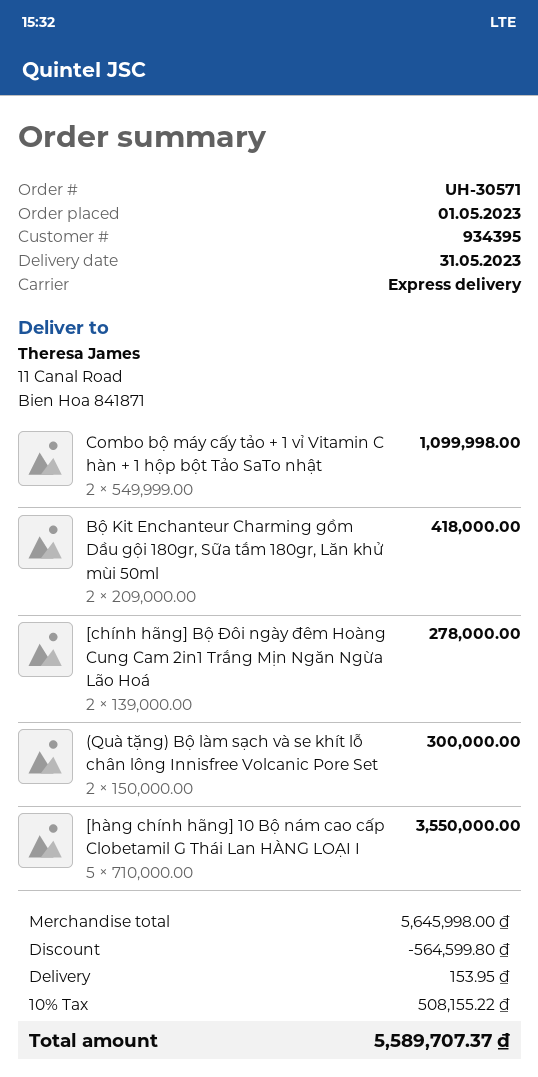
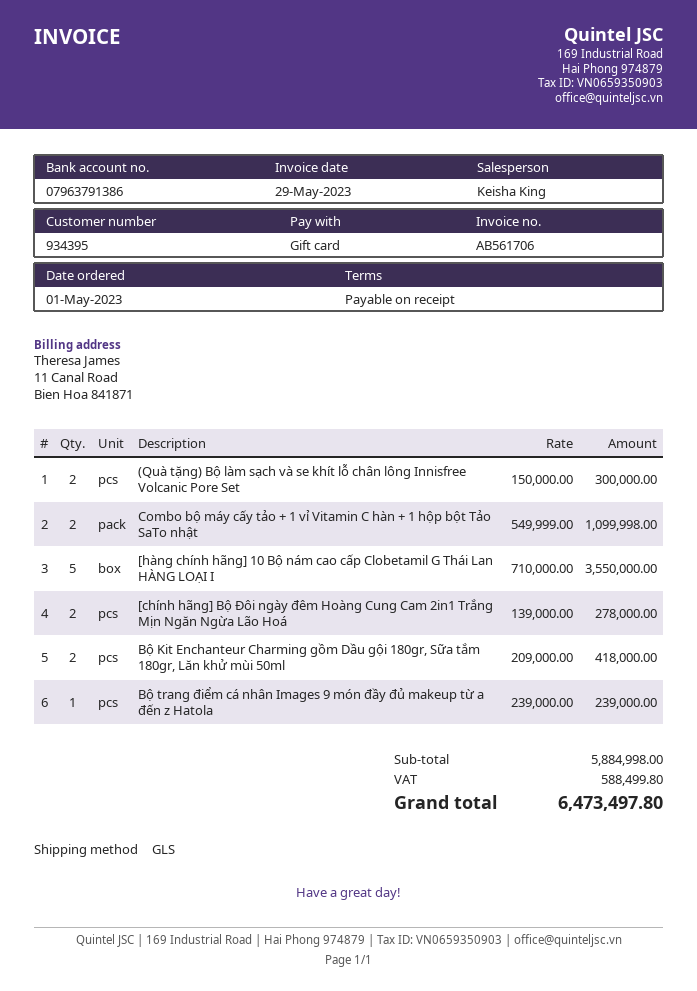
shipping method: express -> GLS
Bộ trang điểm cá nhân Images 9 món đầy đủ makeup từ a đến z Hatola: none -> 1 x 239000.00 = 239000.00
subtotal: 5645998.00 -> 5884998.00
discount: 564599.80 -> none
shipping: 153.95 -> none
tax: 508155.22 -> 588499.80
total: 5589707.37 -> 6473497.80

